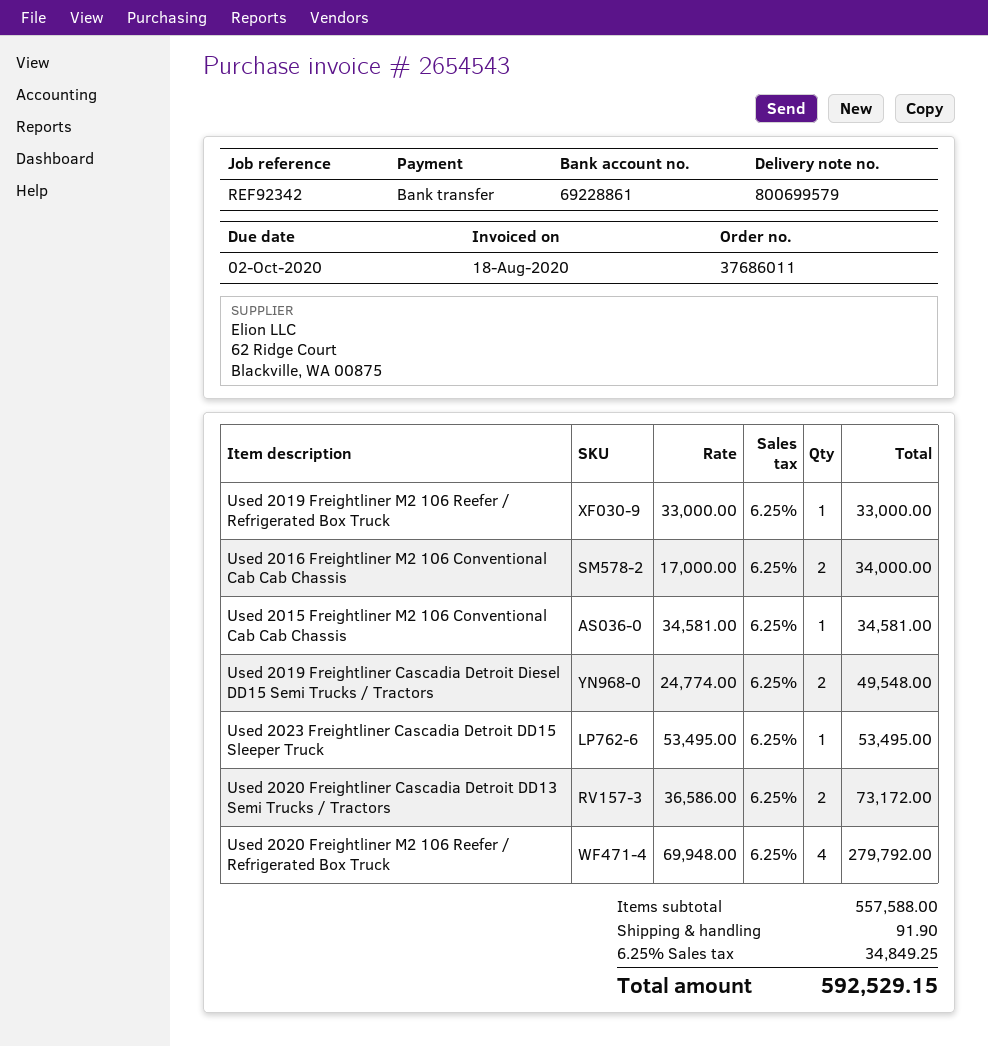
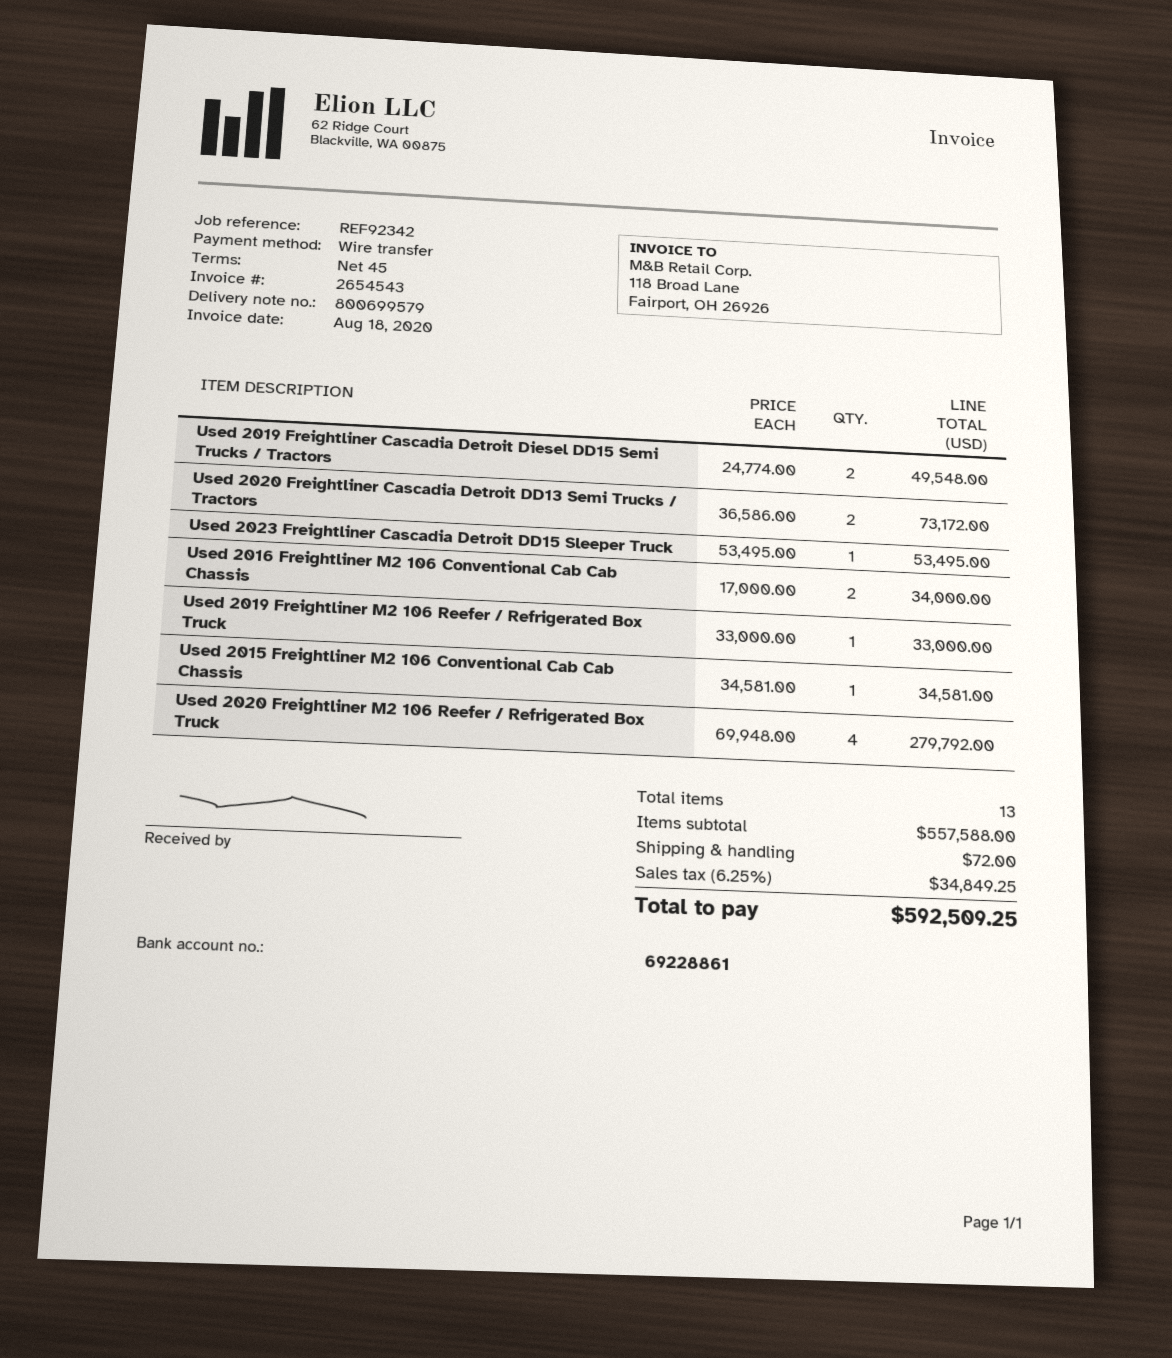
shipping: 91.90 -> 72.00
total: 592529.15 -> 592509.25

